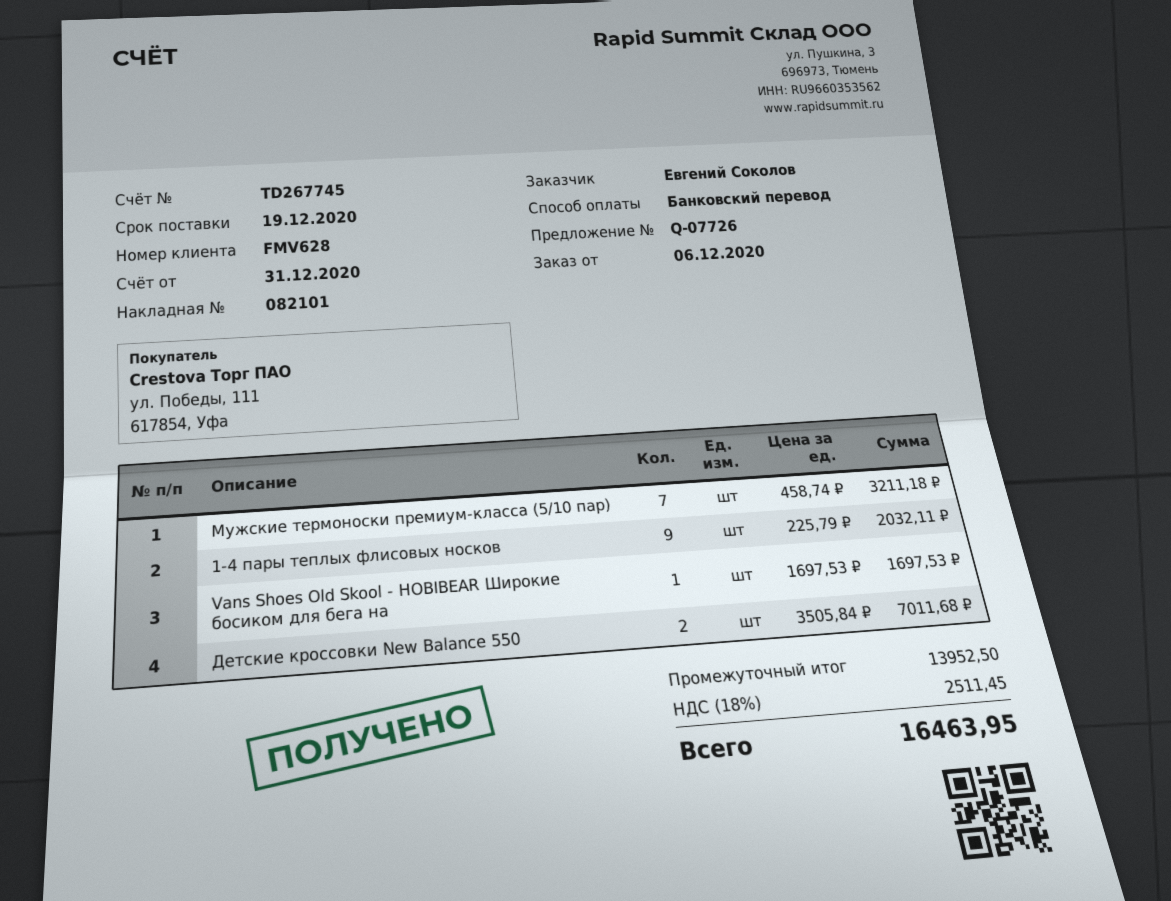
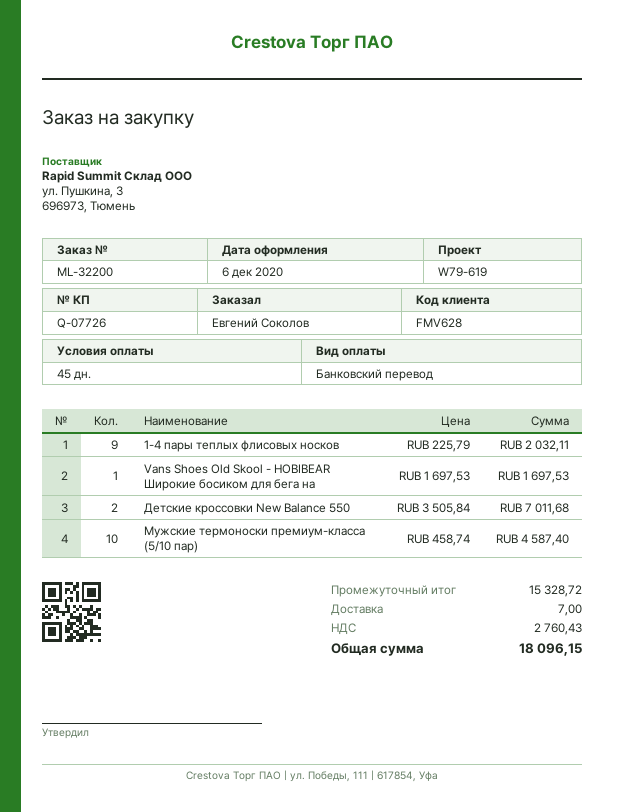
Мужские термоноски премиум-класса (5/10 пар): 7 x 458.74 = 3211.18 -> 10 x 458.74 = 4587.40
subtotal: 13952.50 -> 15328.72
shipping: none -> 7.00
tax: 2511.45 -> 2760.43
total: 16463.95 -> 18096.15

